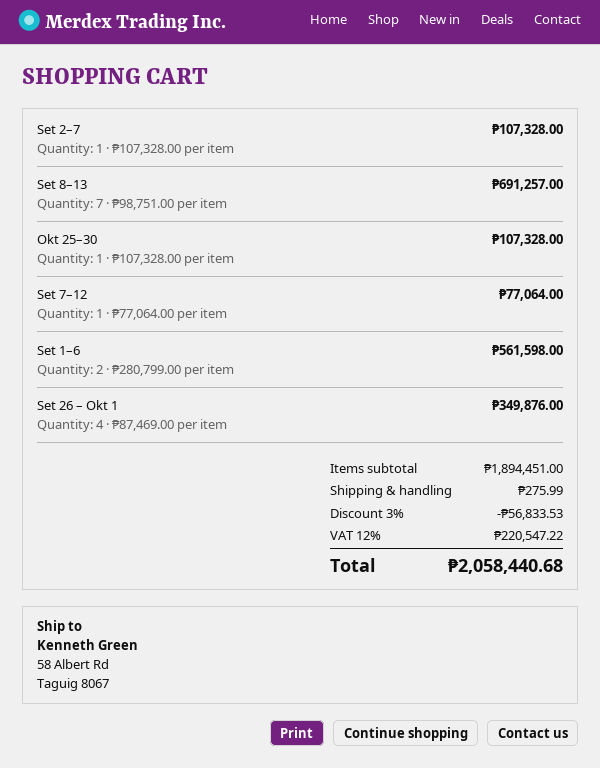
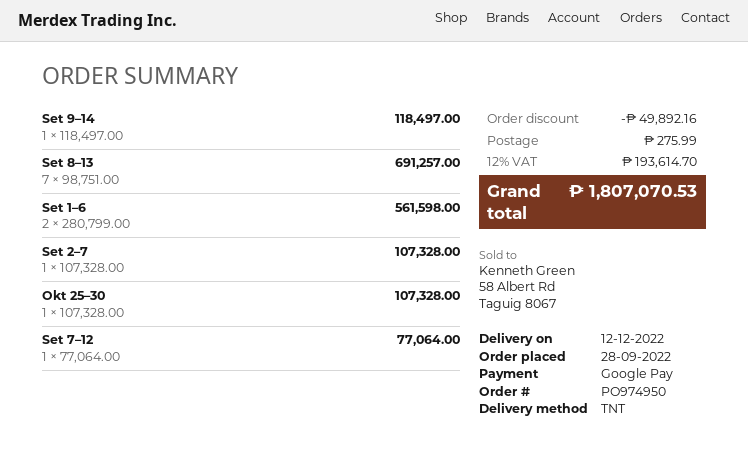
Set 26 – Okt 1: 4 x 87469.00 = 349876.00 -> none
Set 9–14: none -> 1 x 118497.00 = 118497.00
discount: 56833.53 -> 49892.16
tax: 12% = 220547.22 -> 12% = 193614.70
total: 2058440.68 -> 1807070.53

